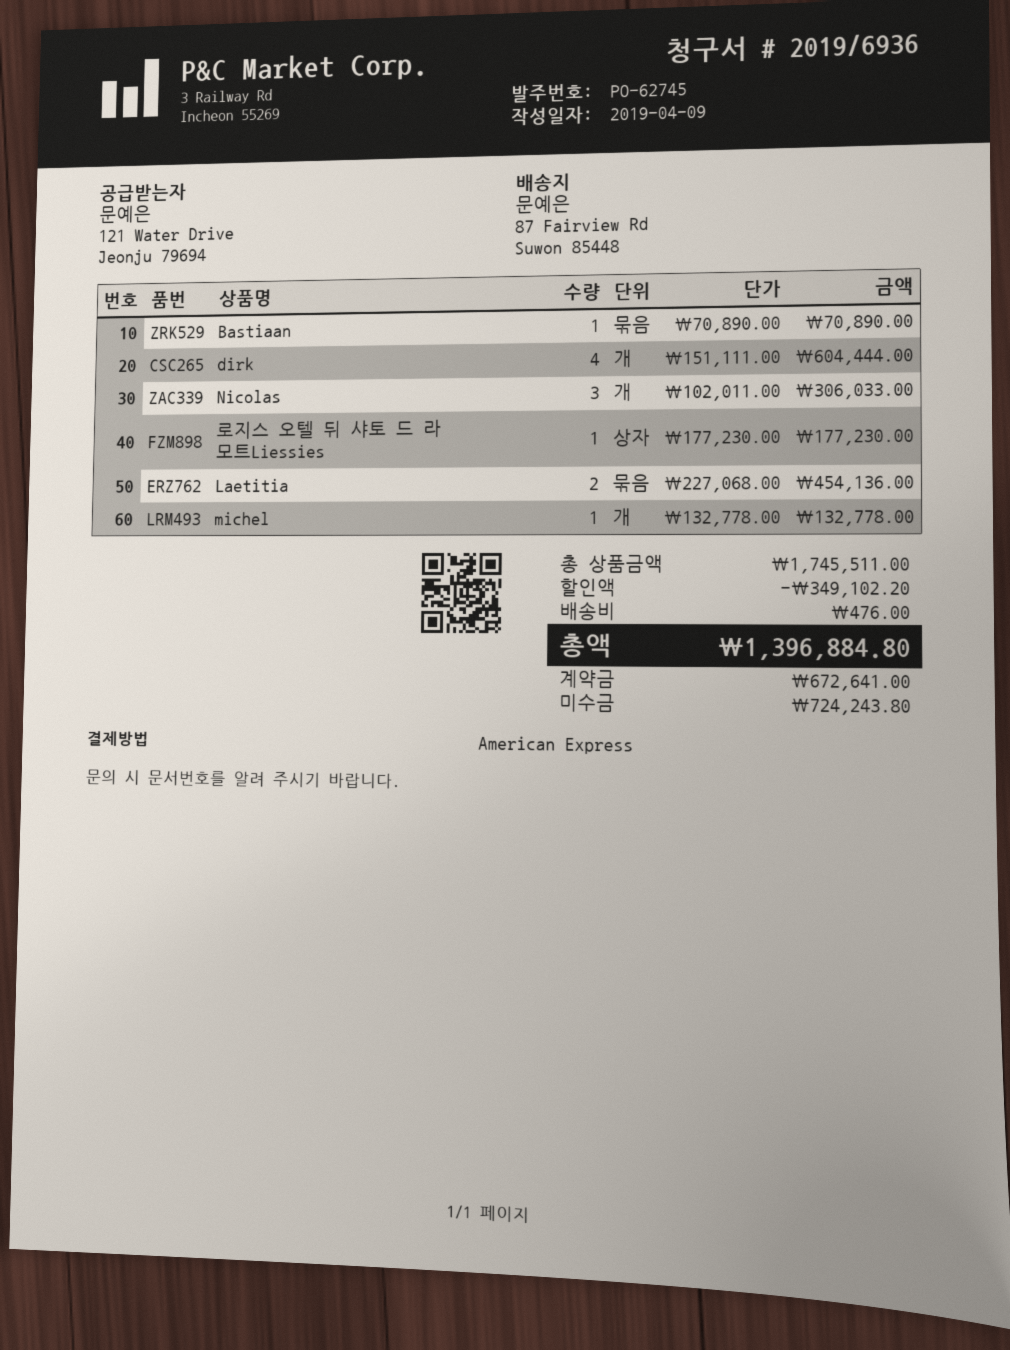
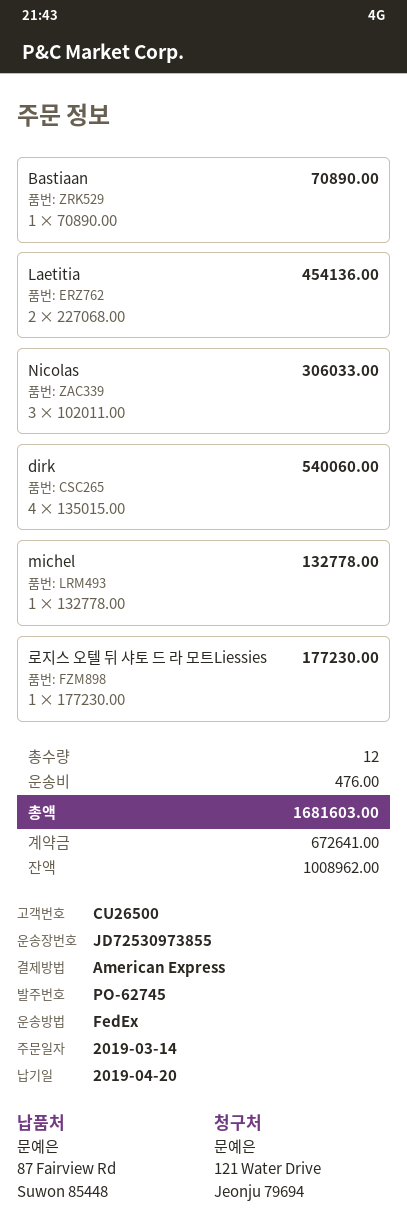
dirk: 4 x 151111.00 = 604444.00 -> 4 x 135015.00 = 540060.00
discount: 349102.20 -> none
total: 1396884.80 -> 1681603.00
balance: 724243.80 -> 1008962.00

